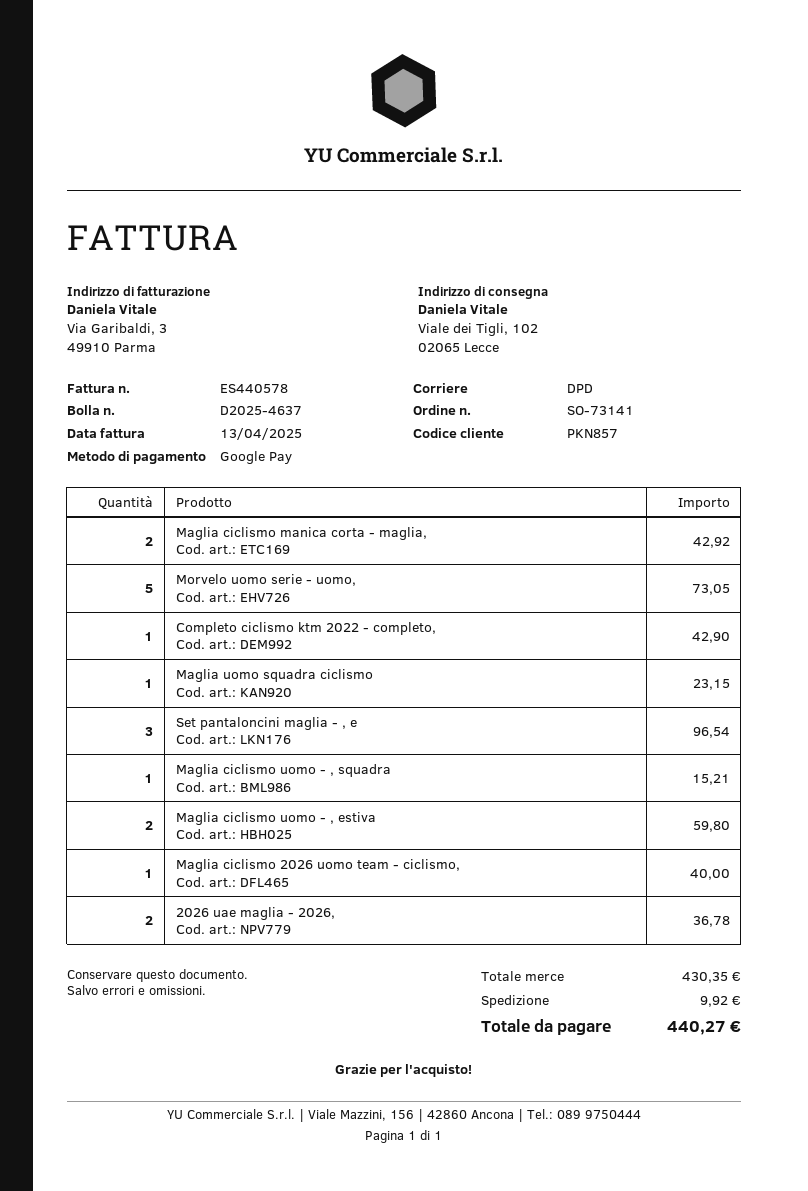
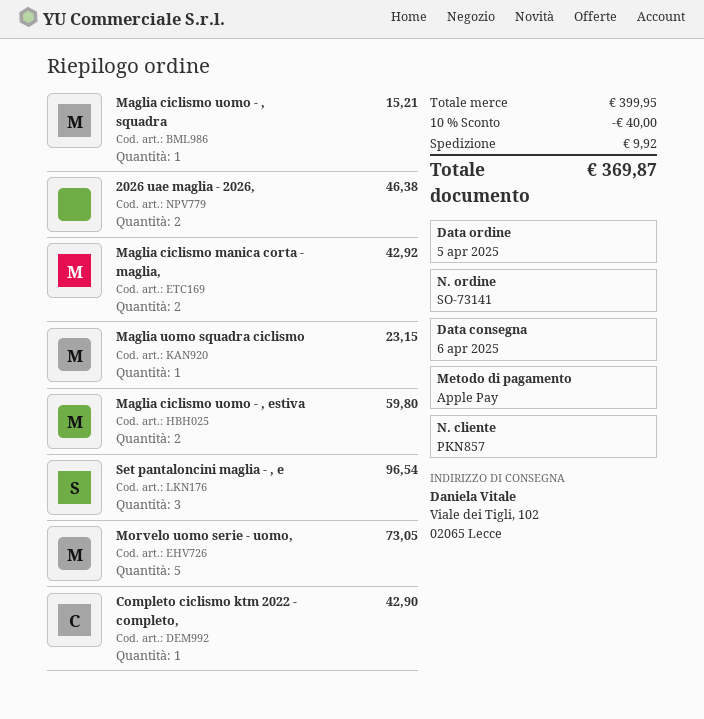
payment method: Google Pay -> Apple Pay
Maglia ciclismo 2026 uomo team - ciclismo,: 1 for 40.00 -> none
2026 uae maglia - 2026,: 2 for 36.78 -> 2 for 46.38
subtotal: 430.35 -> 399.95
discount: none -> 10% = 40.00
total: 440.27 -> 369.87

